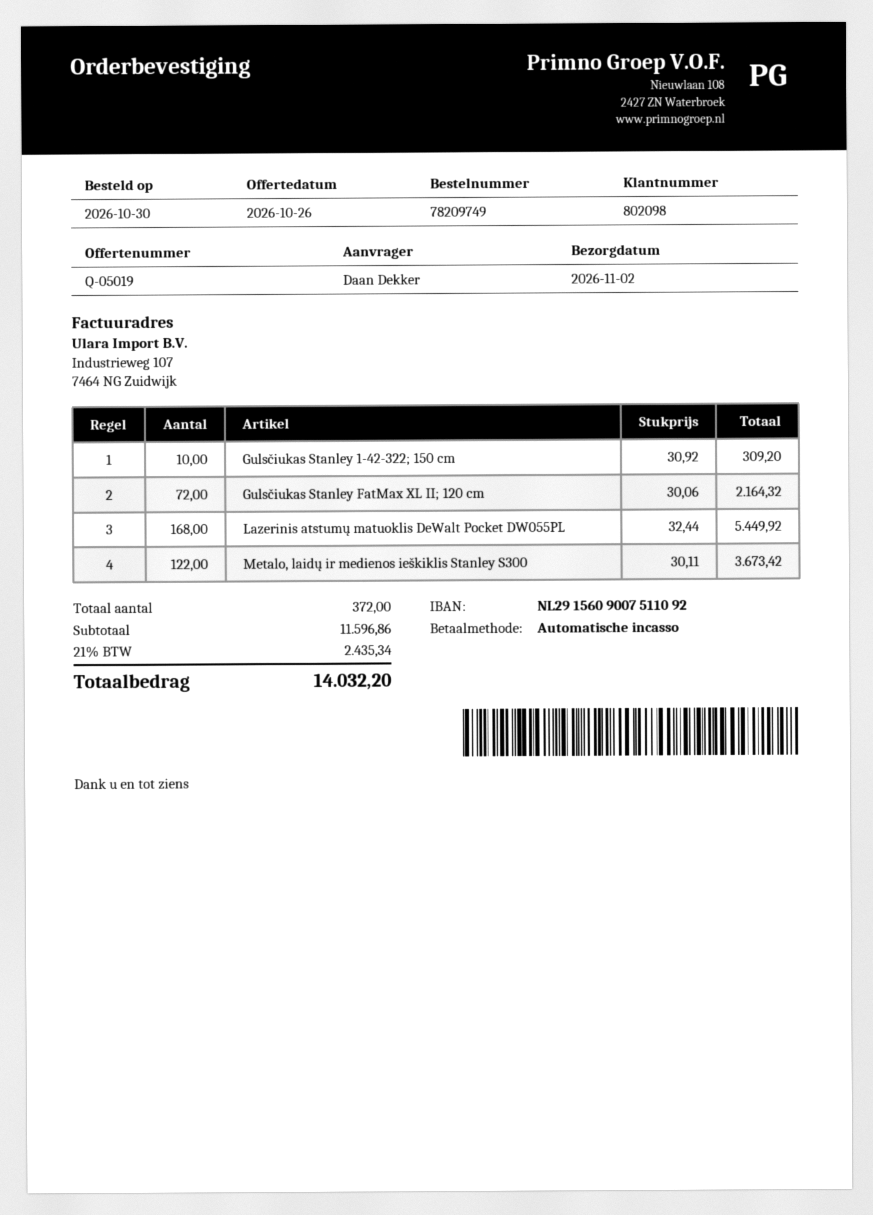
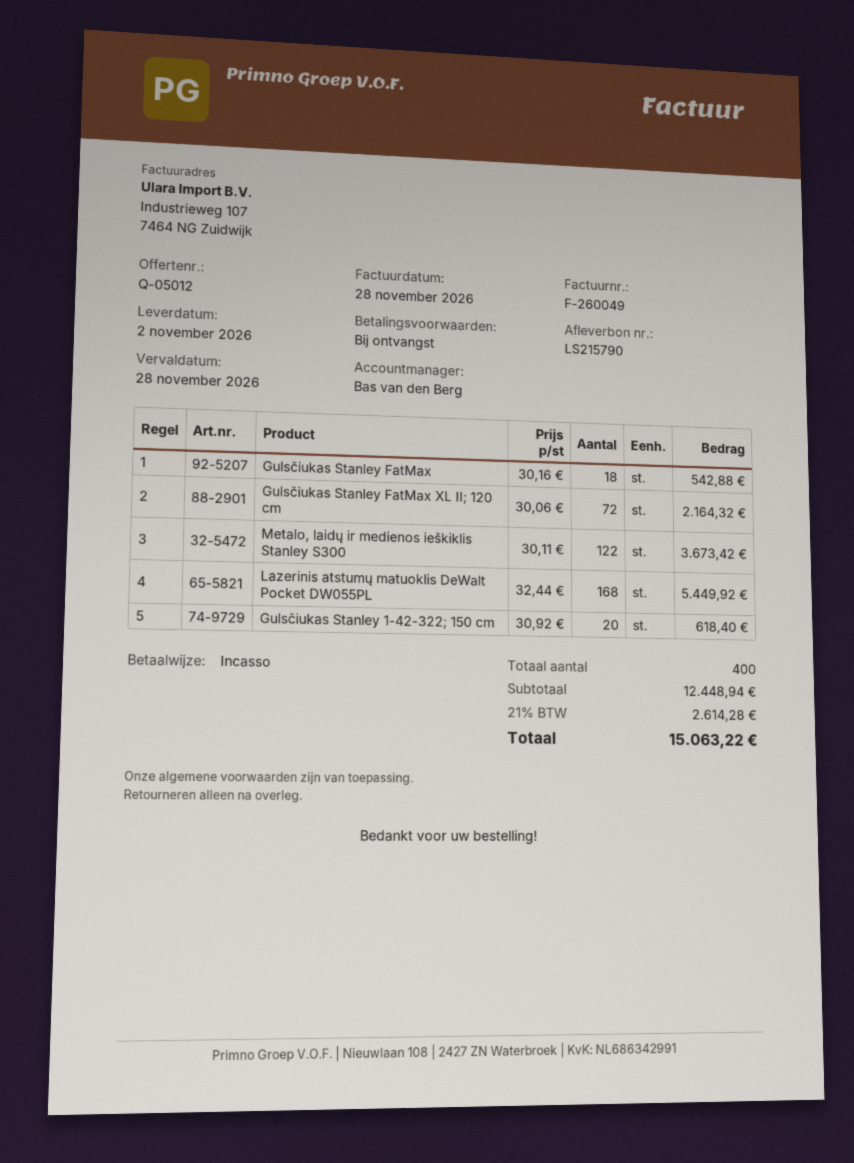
quote number: Q-05019 -> Q-05012
Gulsčiukas Stanley 1-42-322; 150 cm: 10 x 30.92 = 309.20 -> 20 x 30.92 = 618.40
Gulsčiukas Stanley FatMax: none -> 18 x 30.16 = 542.88
total quantity: 372 -> 400
subtotal: 11596.86 -> 12448.94
tax: 21% = 2435.34 -> 21% = 2614.28
total: 14032.20 -> 15063.22

